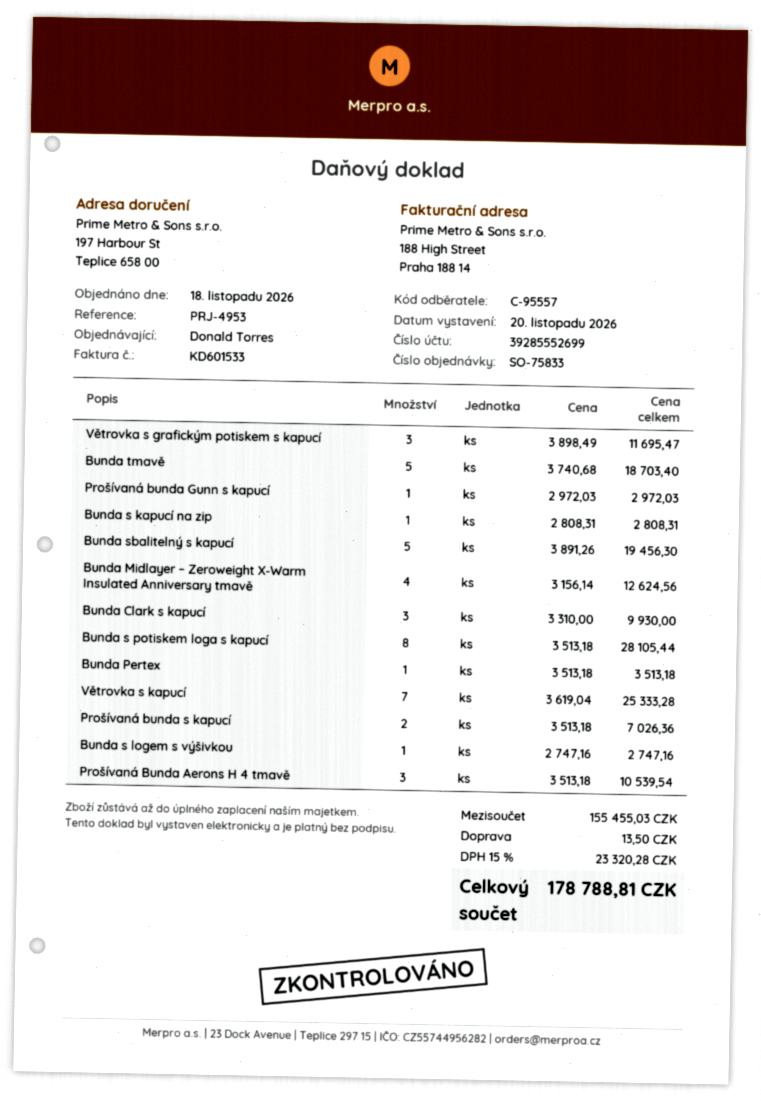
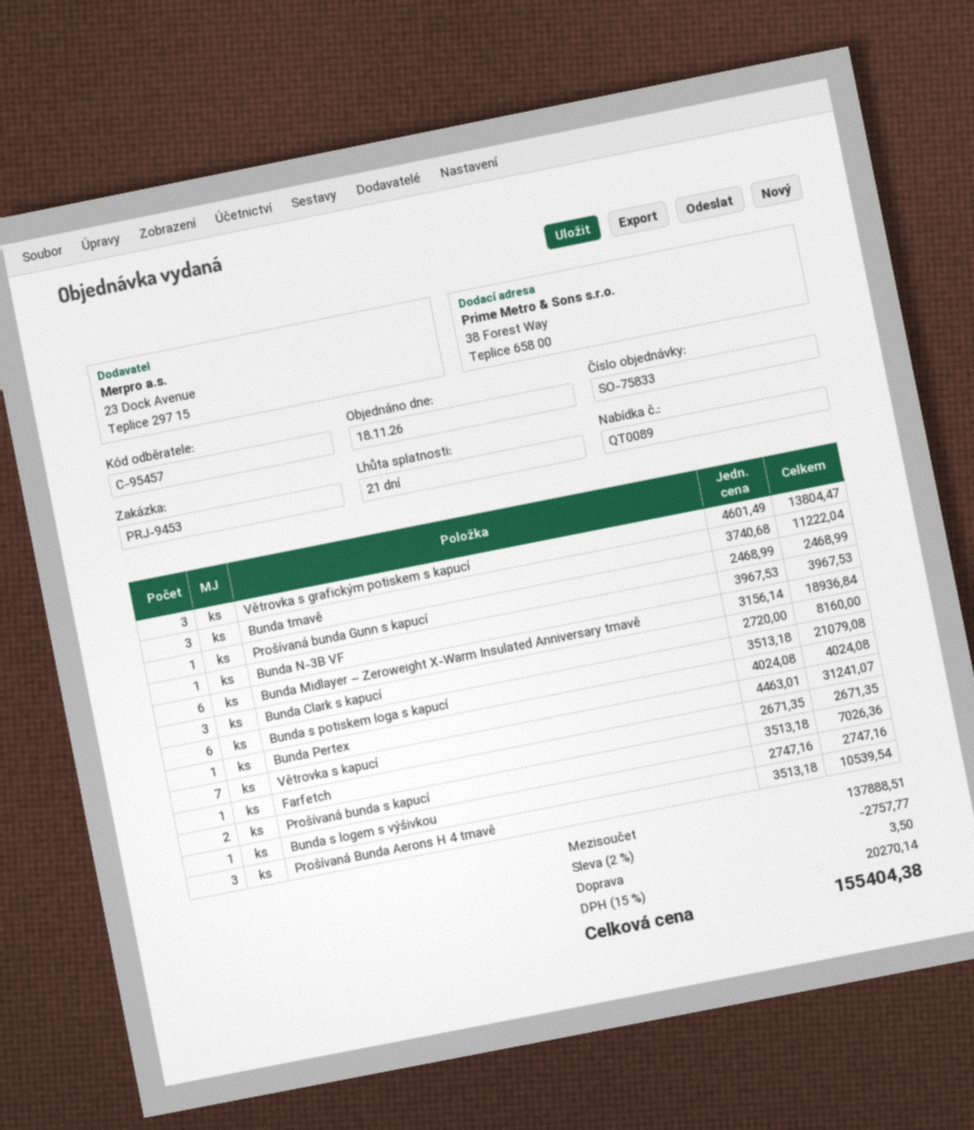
customer number: C-95557 -> C-95457
reference: PRJ-4953 -> PRJ-9453
ship to: 197 Harbour St, Teplice 658 00 -> 38 Forest Way, Teplice 658 00
Větrovka s grafickým potiskem s kapucí: 3 x 3898.49 = 11695.47 -> 3 x 4601.49 = 13804.47
Bunda tmavě: 5 x 3740.68 = 18703.40 -> 3 x 3740.68 = 11222.04
Prošívaná bunda Gunn s kapucí: 1 x 2972.03 = 2972.03 -> 1 x 2468.99 = 2468.99
Bunda s kapucí na zip: 1 x 2808.31 = 2808.31 -> none
Bunda sbalitelný s kapucí: 5 x 3891.26 = 19456.30 -> none
Bunda Midlayer – Zeroweight X-Warm Insulated Anniversary tmavě: 4 x 3156.14 = 12624.56 -> 6 x 3156.14 = 18936.84
Bunda Clark s kapucí: 3 x 3310.00 = 9930.00 -> 3 x 2720.00 = 8160.00
Bunda s potiskem loga s kapucí: 8 x 3513.18 = 28105.44 -> 6 x 3513.18 = 21079.08
Bunda Pertex: 1 x 3513.18 = 3513.18 -> 1 x 4024.08 = 4024.08
Větrovka s kapucí: 7 x 3619.04 = 25333.28 -> 7 x 4463.01 = 31241.07
Bunda N-3B VF: none -> 1 x 3967.53 = 3967.53
Farfetch: none -> 1 x 2671.35 = 2671.35
subtotal: 155455.03 -> 137888.51
discount: none -> 2% = 2757.77
shipping: 13.50 -> 3.50
tax: 15% = 23320.28 -> 15% = 20270.14
total: 178788.81 -> 155404.38

